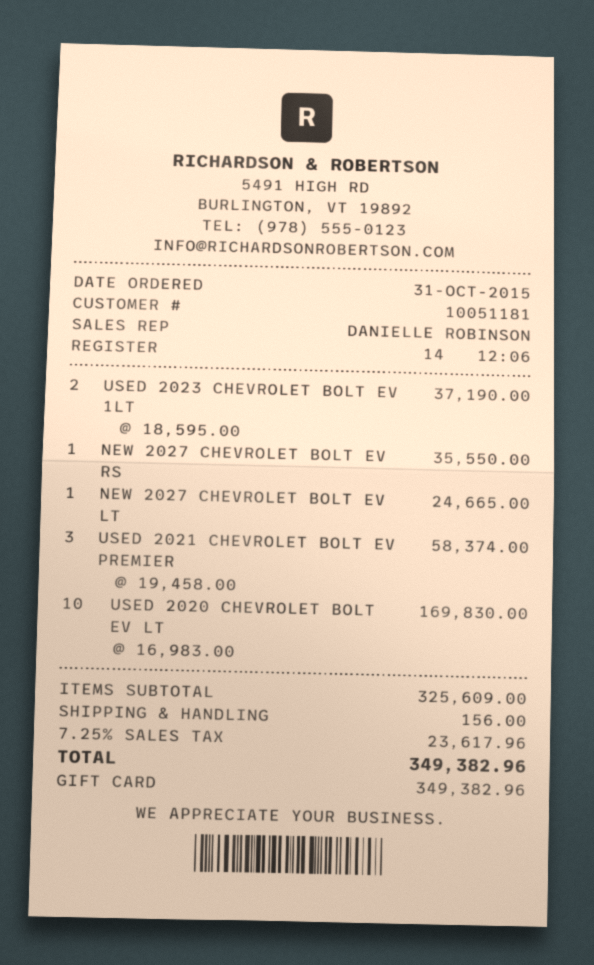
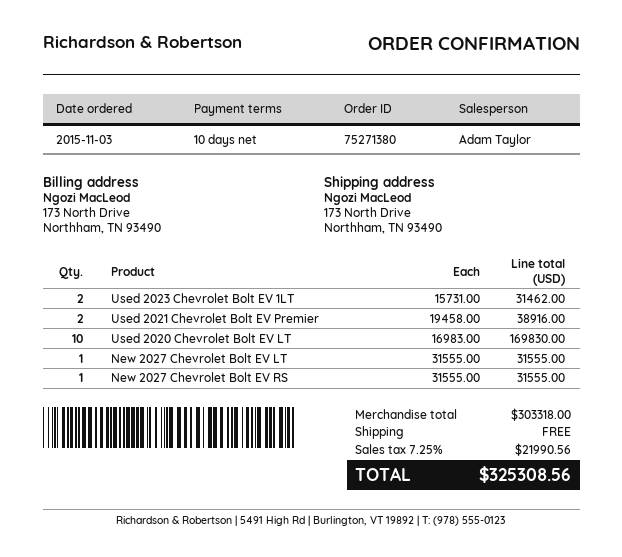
order date: 2015-10-31 -> 2015-11-03
sales rep: DANIELLE ROBINSON -> Adam Taylor
USED 2023 CHEVROLET BOLT EV 1LT: 2 x 18595.00 = 37190.00 -> 2 x 15731.00 = 31462.00
NEW 2027 CHEVROLET BOLT EV RS: 1 x 35550.00 = 35550.00 -> 1 x 31555.00 = 31555.00
NEW 2027 CHEVROLET BOLT EV LT: 1 x 24665.00 = 24665.00 -> 1 x 31555.00 = 31555.00
USED 2021 CHEVROLET BOLT EV PREMIER: 3 x 19458.00 = 58374.00 -> 2 x 19458.00 = 38916.00
subtotal: 325609.00 -> 303318.00
shipping: 156.00 -> 0.00
tax: 7.25% = 23617.96 -> 7.25% = 21990.56
total: 349382.96 -> 325308.56

